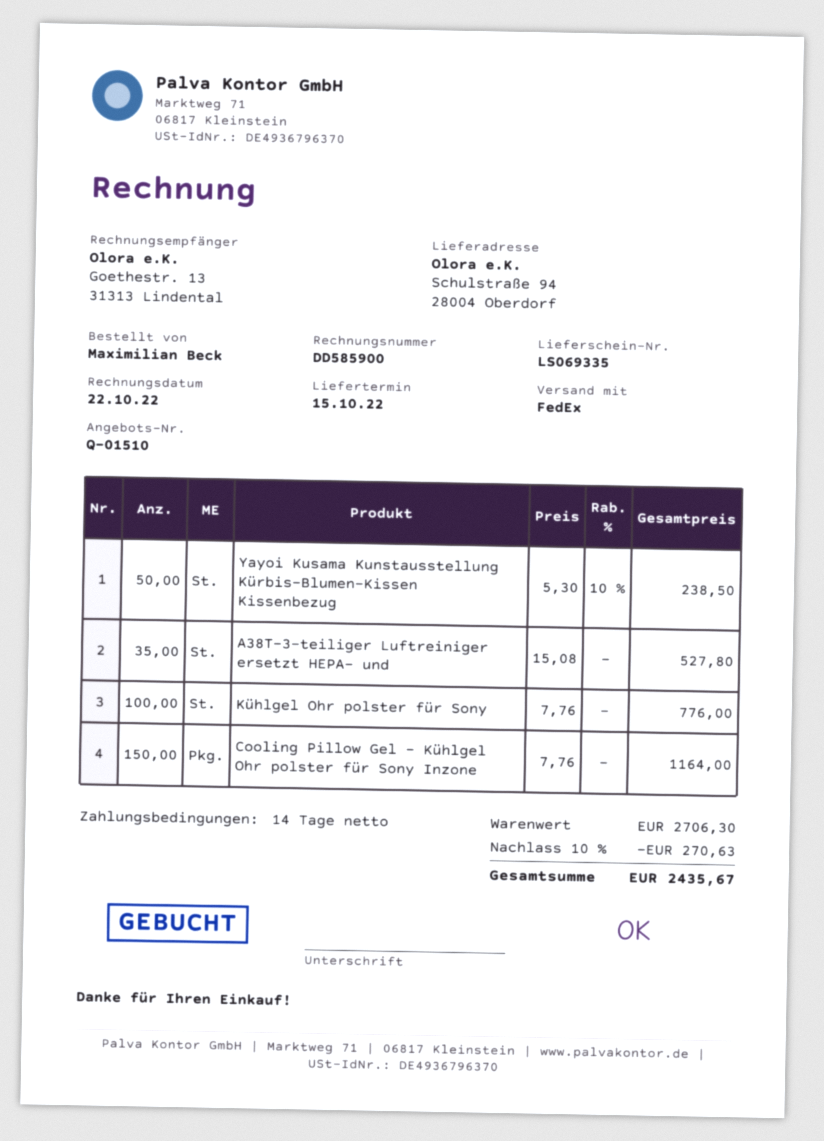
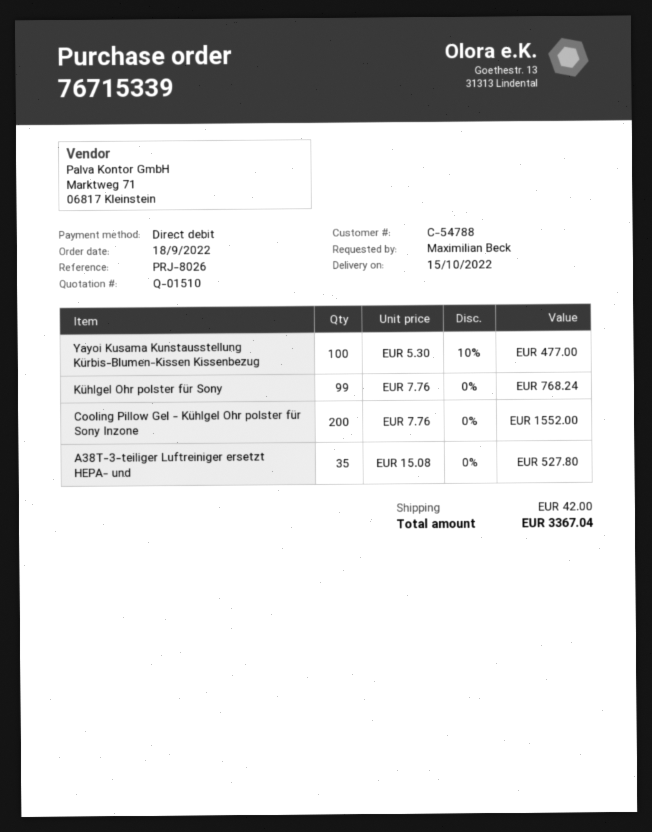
Yayoi Kusama Kunstausstellung Kürbis-Blumen-Kissen Kissenbezug: 50 x 5.30 - 10% = 238.50 -> 100 x 5.30 - 10% = 477.00
Kühlgel Ohr polster für Sony: 100 x 7.76 = 776.00 -> 99 x 7.76 = 768.24
Cooling Pillow Gel - Kühlgel Ohr polster für Sony Inzone: 150 x 7.76 = 1164.00 -> 200 x 7.76 = 1552.00
discount: 10% = 270.63 -> none
shipping: none -> 42.00
total: 2435.67 -> 3367.04

